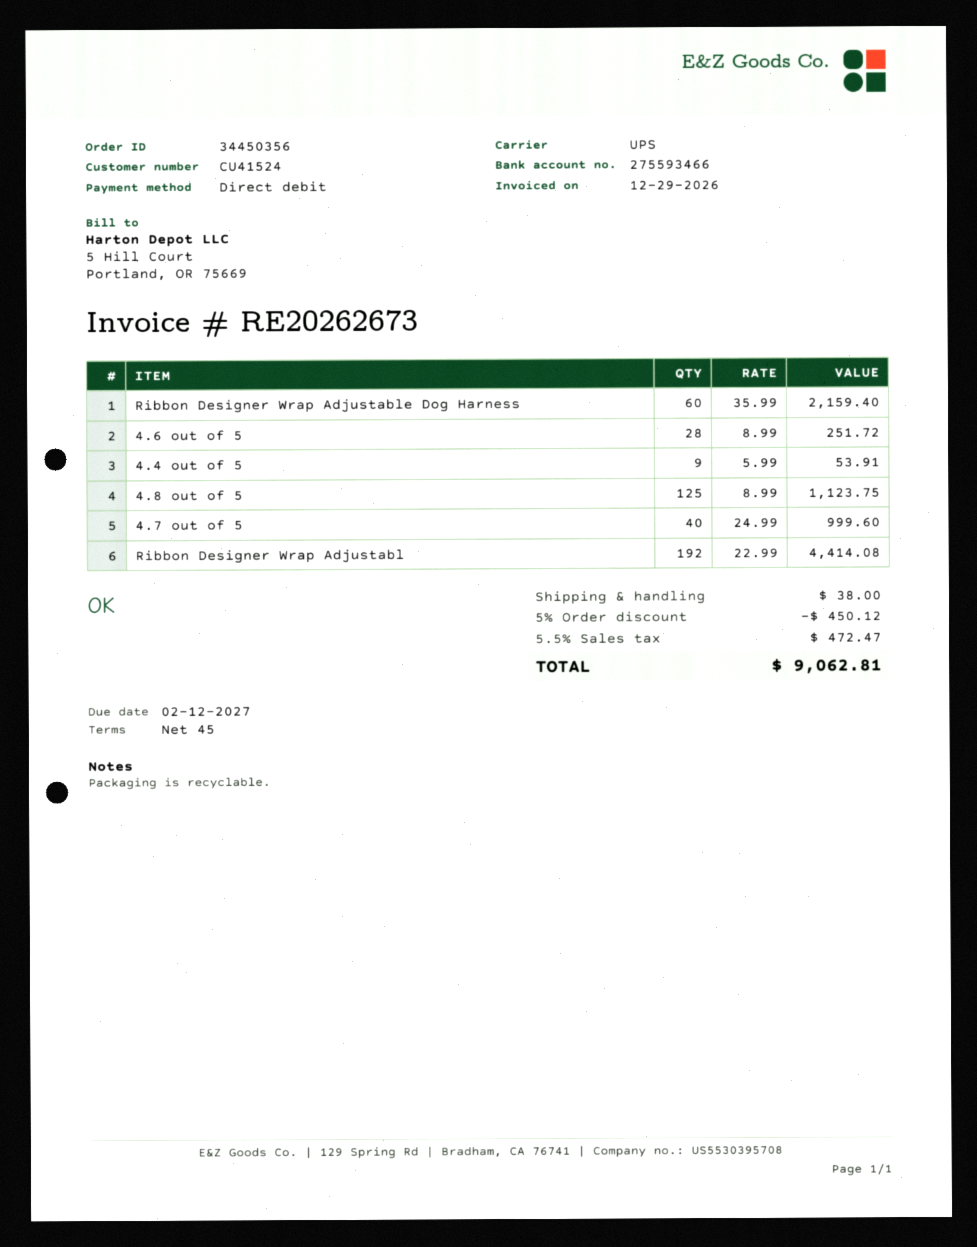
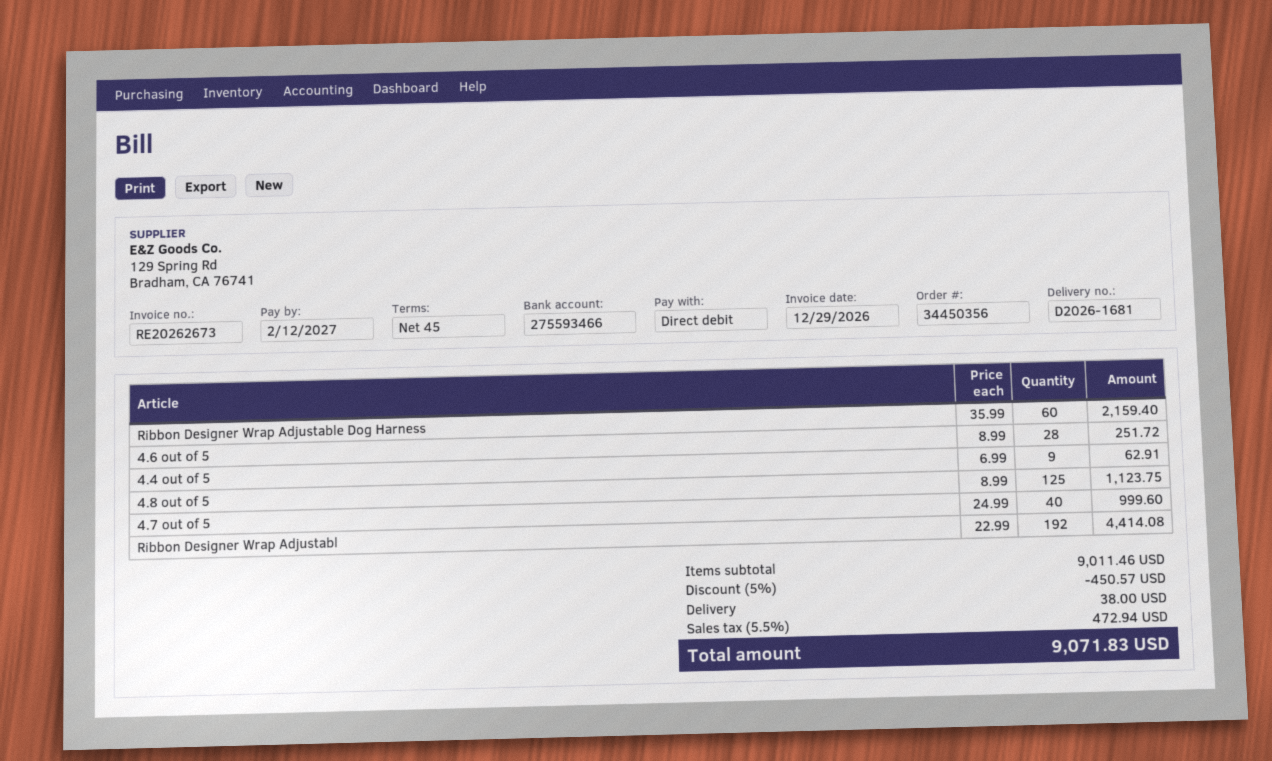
4.4 out of 5: 9 x 5.99 = 53.91 -> 9 x 6.99 = 62.91
discount: 5% = 450.12 -> 5% = 450.57
tax: 5.5% = 472.47 -> 5.5% = 472.94
total: 9062.81 -> 9071.83

